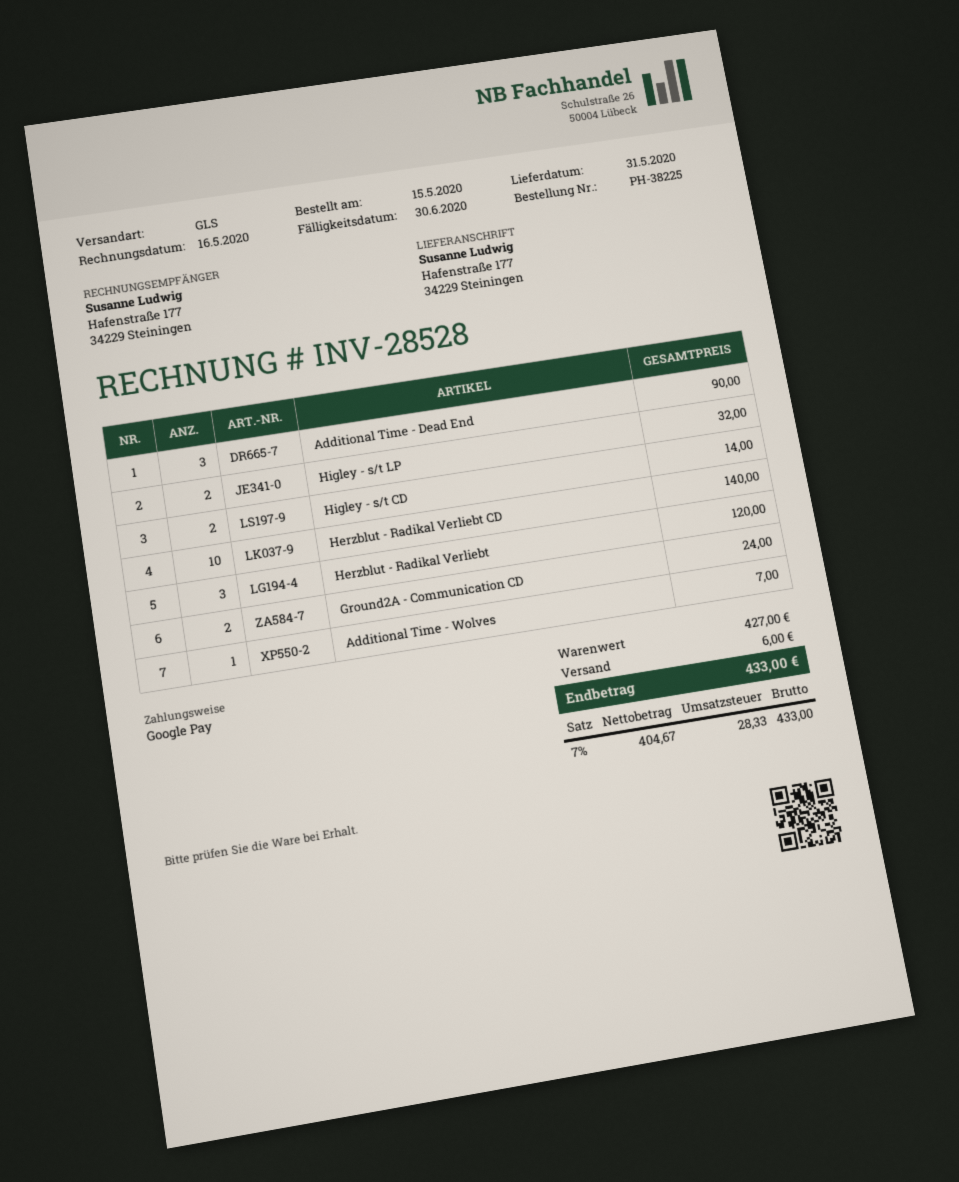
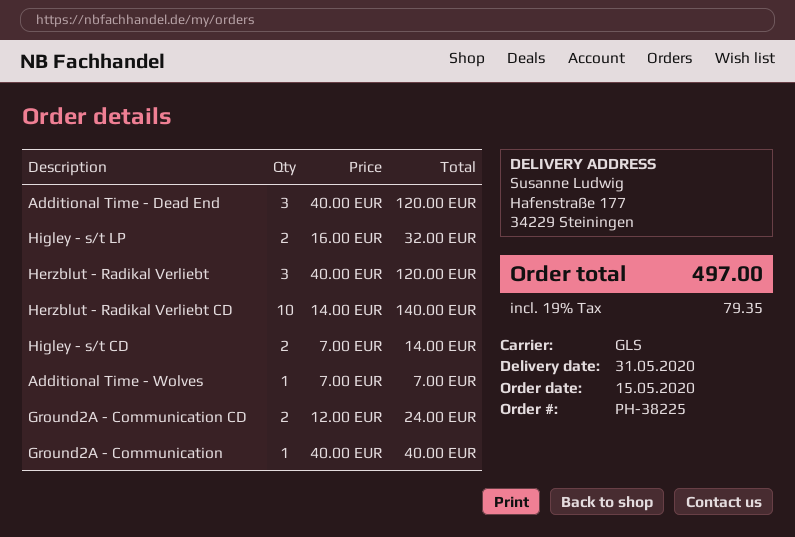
Additional Time - Dead End: 3 for 90.00 -> 3 for 120.00
Ground2A - Communication: none -> 1 for 40.00
shipping: 6.00 -> none
tax: 7% = 28.33 -> 19% = 79.35
total: 433.00 -> 497.00

